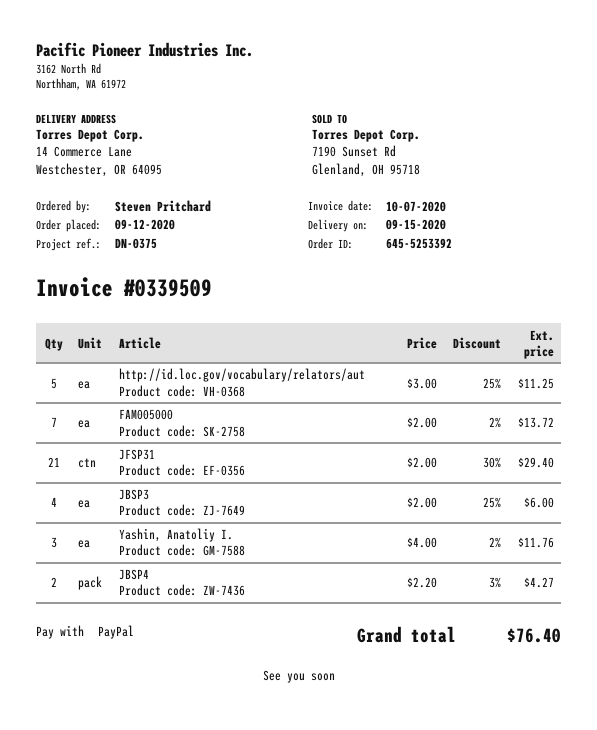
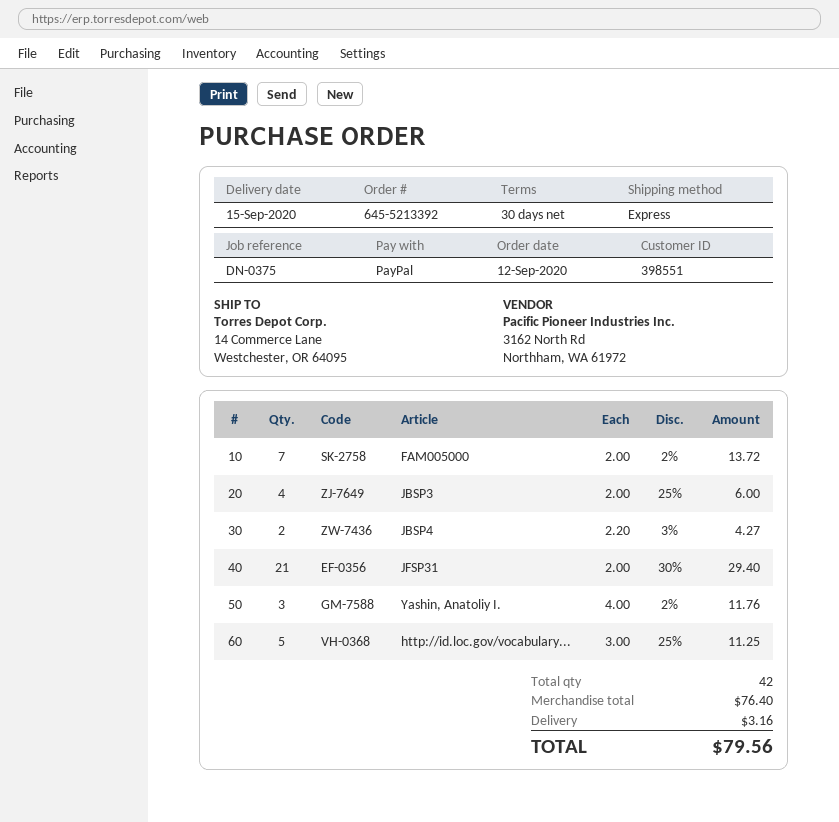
order number: 645-5253392 -> 645-5213392
shipping: none -> 3.16
total: 76.40 -> 79.56

